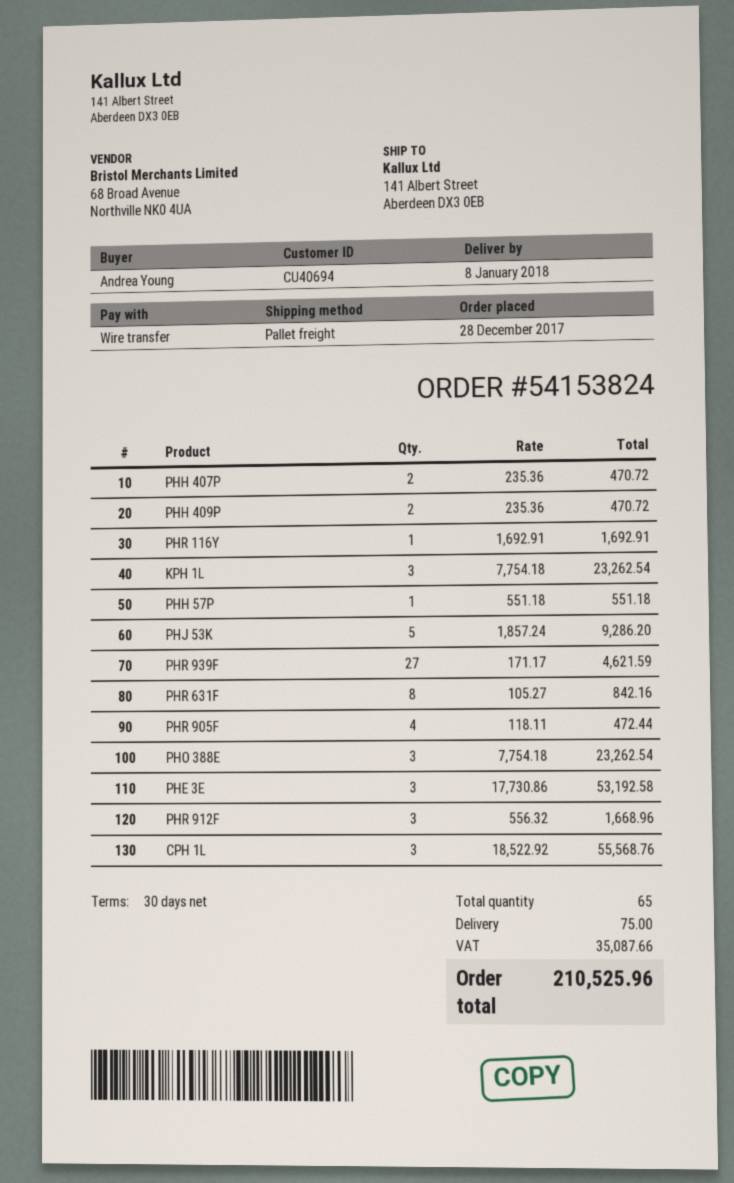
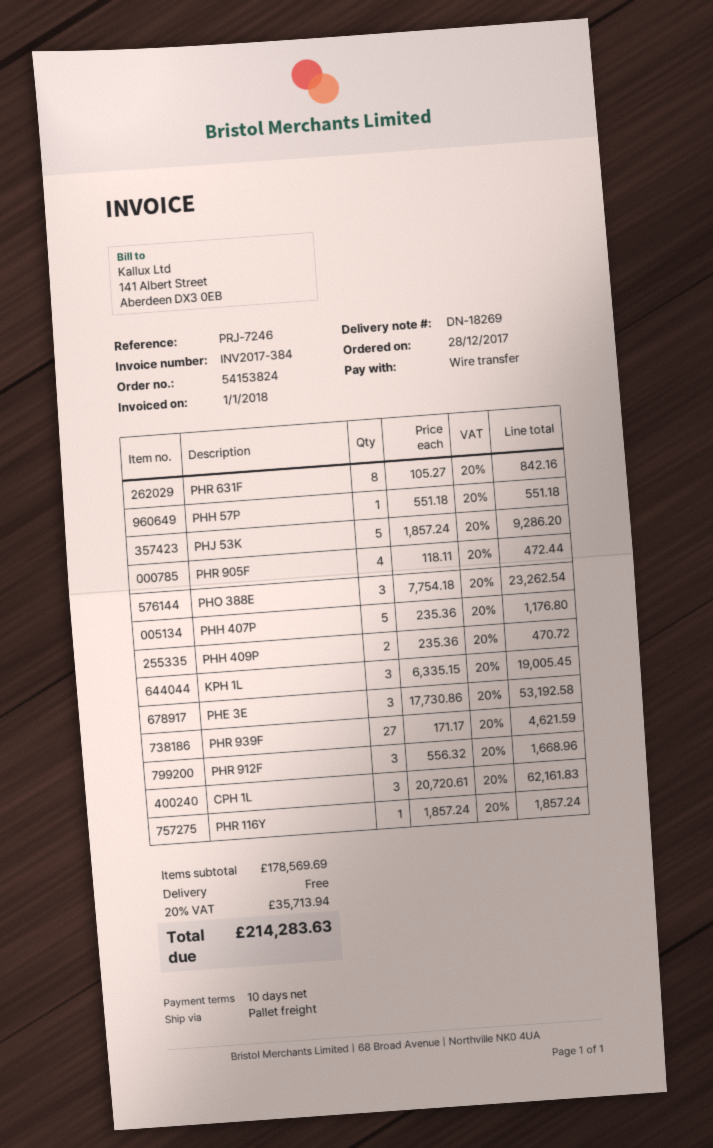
payment terms: 30 days -> 10 days
PHH 407P: 2 x 235.36 = 470.72 -> 5 x 235.36 = 1176.80
PHR 116Y: 1 x 1692.91 = 1692.91 -> 1 x 1857.24 = 1857.24
KPH 1L: 3 x 7754.18 = 23262.54 -> 3 x 6335.15 = 19005.45
CPH 1L: 3 x 18522.92 = 55568.76 -> 3 x 20720.61 = 62161.83
shipping: 75.00 -> 0.00
tax: 35087.66 -> 35713.94
total: 210525.96 -> 214283.63

